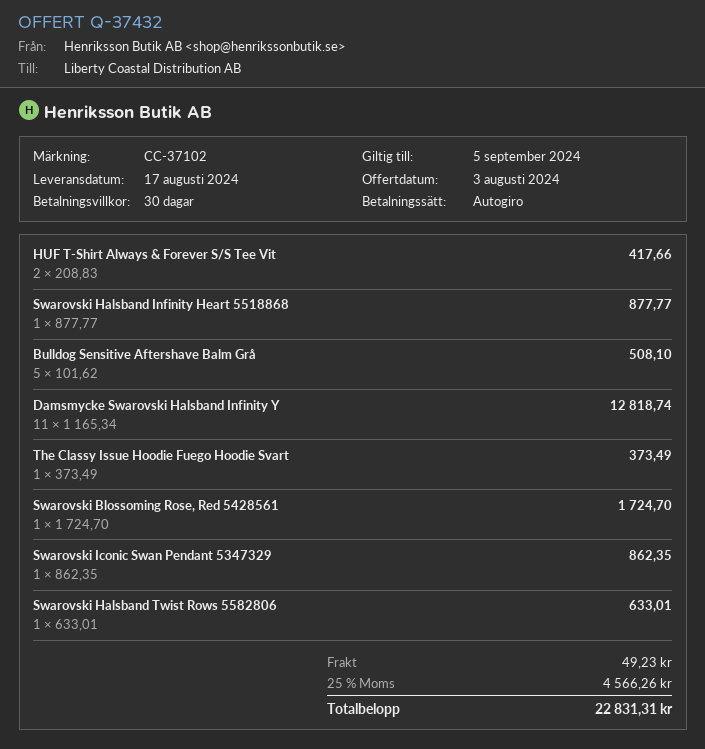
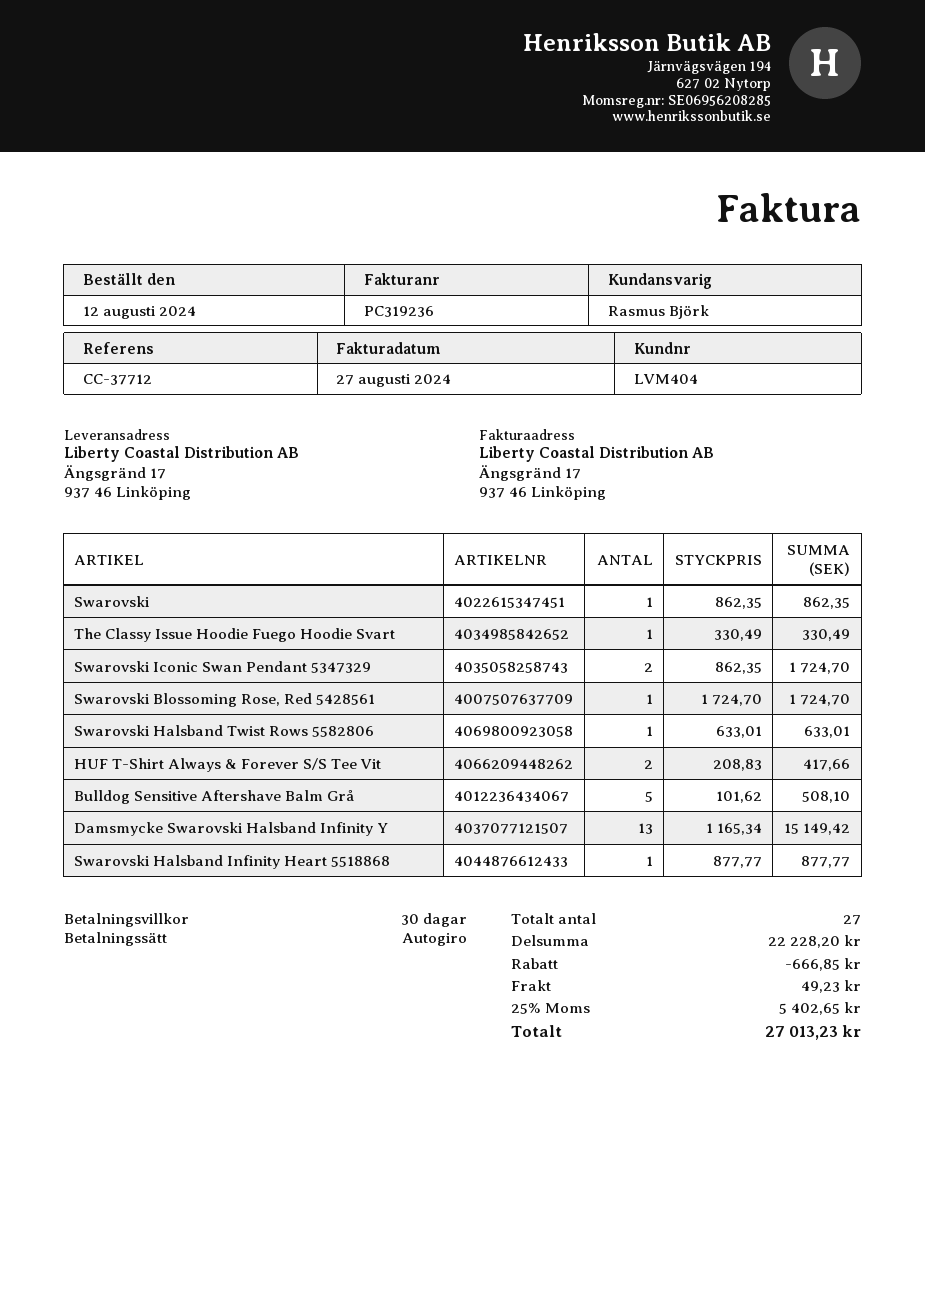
reference: CC-37102 -> CC-37712
Damsmycke Swarovski Halsband Infinity Y: 11 x 1165.34 = 12818.74 -> 13 x 1165.34 = 15149.42
The Classy Issue Hoodie Fuego Hoodie Svart: 1 x 373.49 = 373.49 -> 1 x 330.49 = 330.49
Swarovski Iconic Swan Pendant 5347329: 1 x 862.35 = 862.35 -> 2 x 862.35 = 1724.70
Swarovski: none -> 1 x 862.35 = 862.35
discount: none -> 666.85
tax: 25% = 4566.26 -> 25% = 5402.65
total: 22831.31 -> 27013.23

